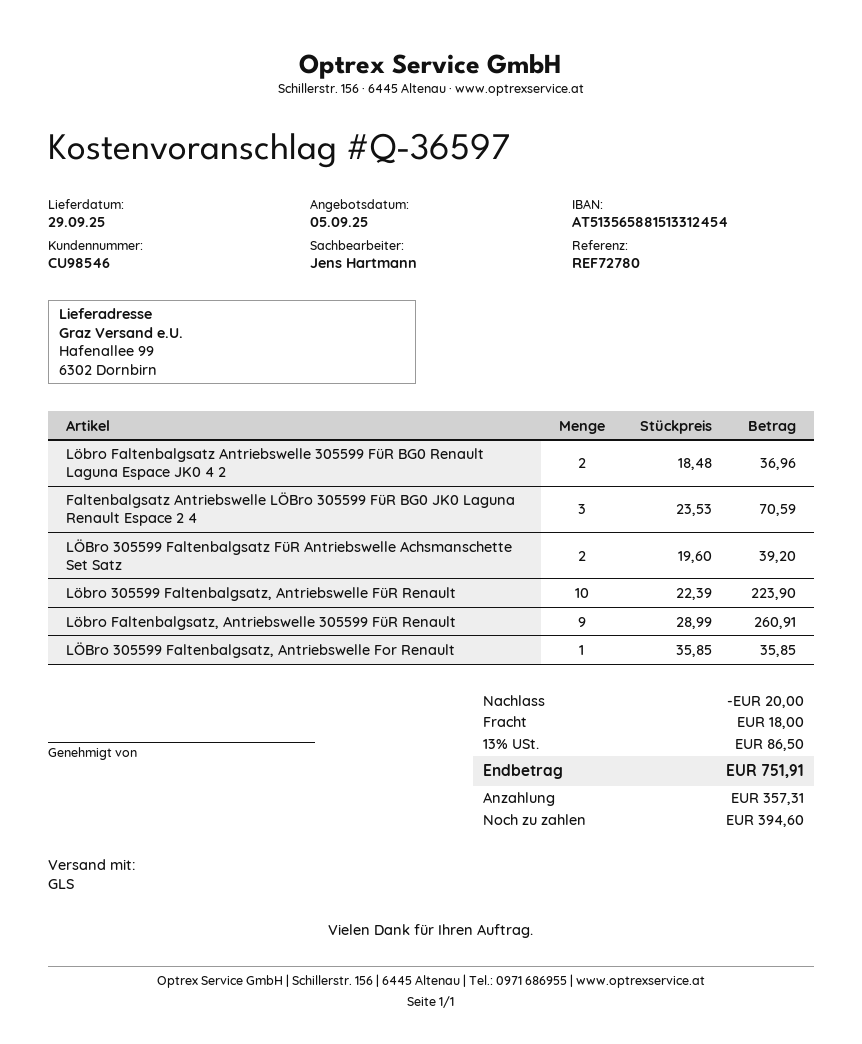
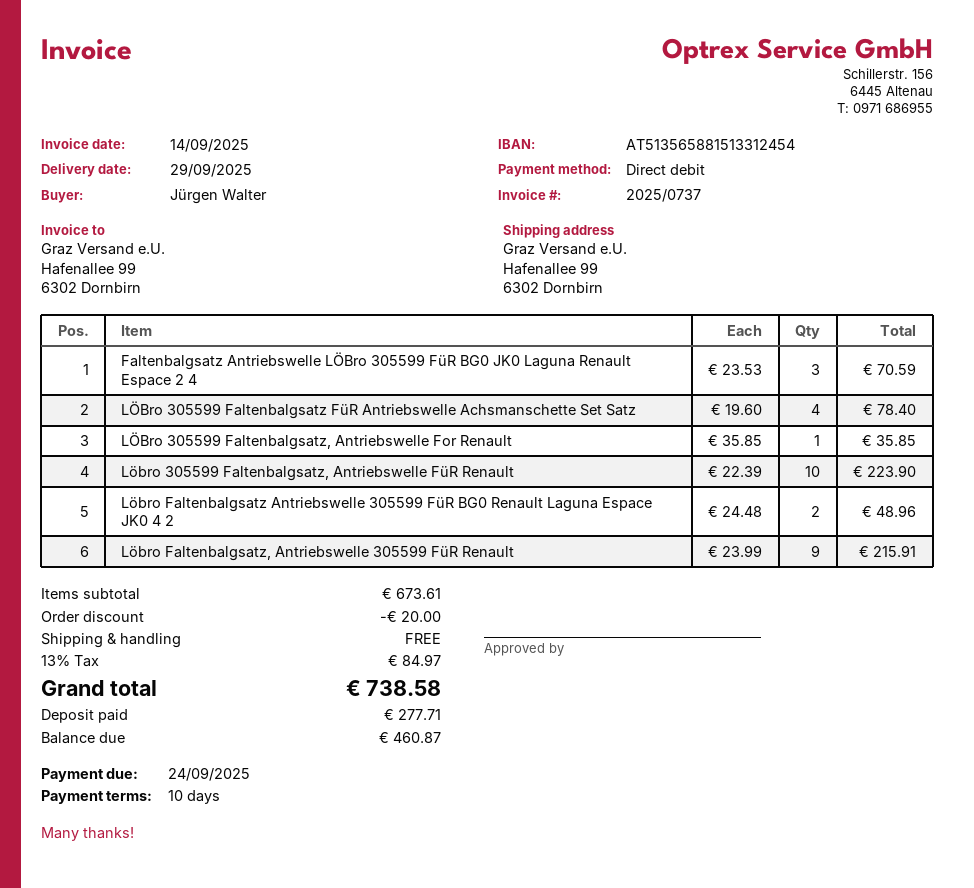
Löbro Faltenbalgsatz Antriebswelle 305599 FüR BG0 Renault Laguna Espace JK0 4 2: 2 x 18.48 = 36.96 -> 2 x 24.48 = 48.96
LÖBro 305599 Faltenbalgsatz FüR Antriebswelle Achsmanschette Set Satz: 2 x 19.60 = 39.20 -> 4 x 19.60 = 78.40
Löbro Faltenbalgsatz, Antriebswelle 305599 FüR Renault: 9 x 28.99 = 260.91 -> 9 x 23.99 = 215.91
shipping: 18.00 -> 0.00
tax: 13% = 86.50 -> 13% = 84.97
total: 751.91 -> 738.58
deposit: 357.31 -> 277.71
balance: 394.60 -> 460.87

